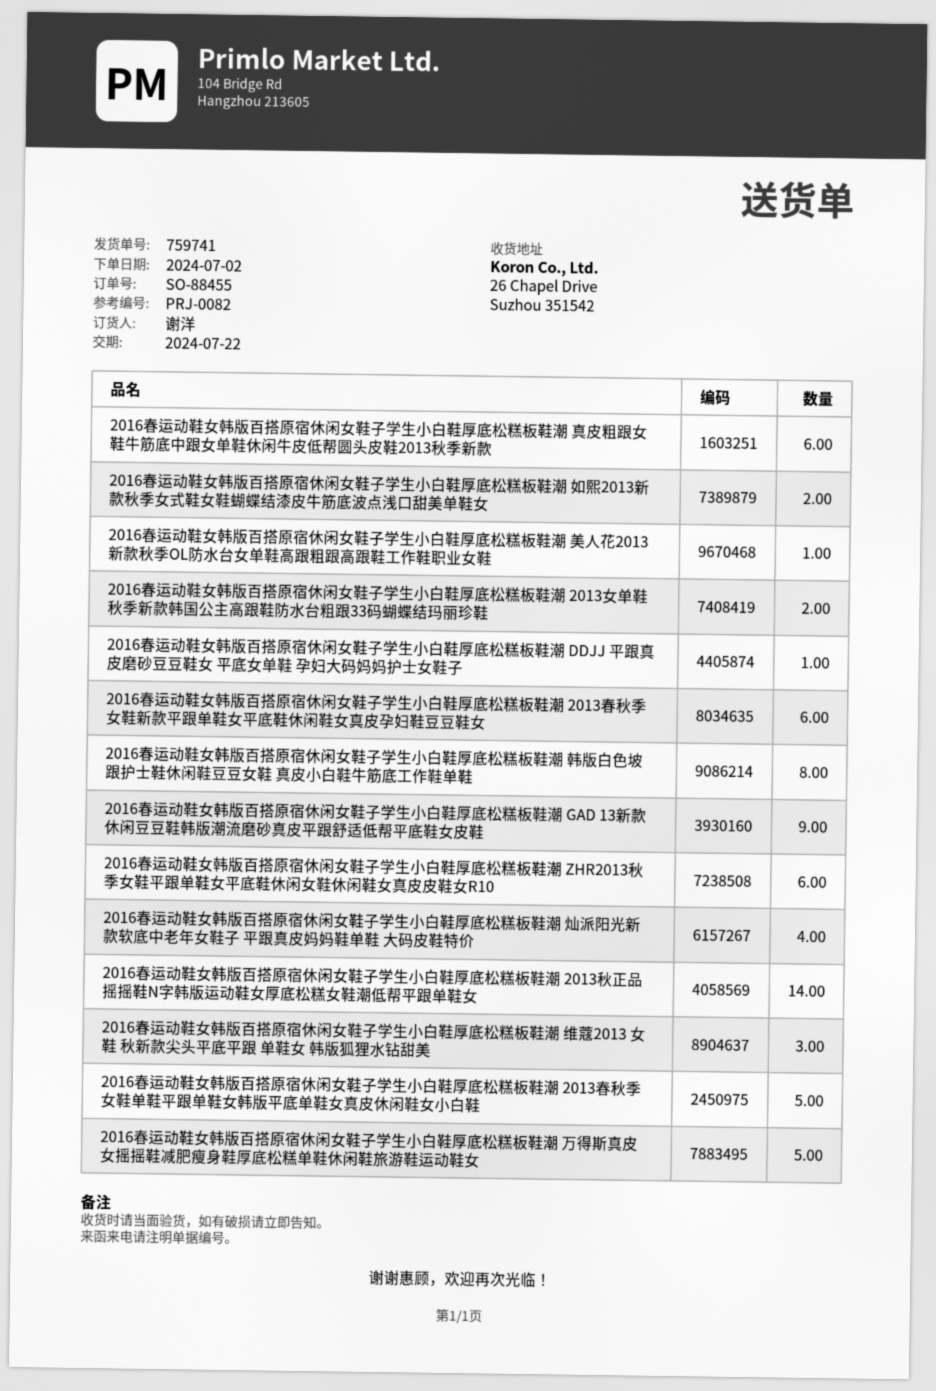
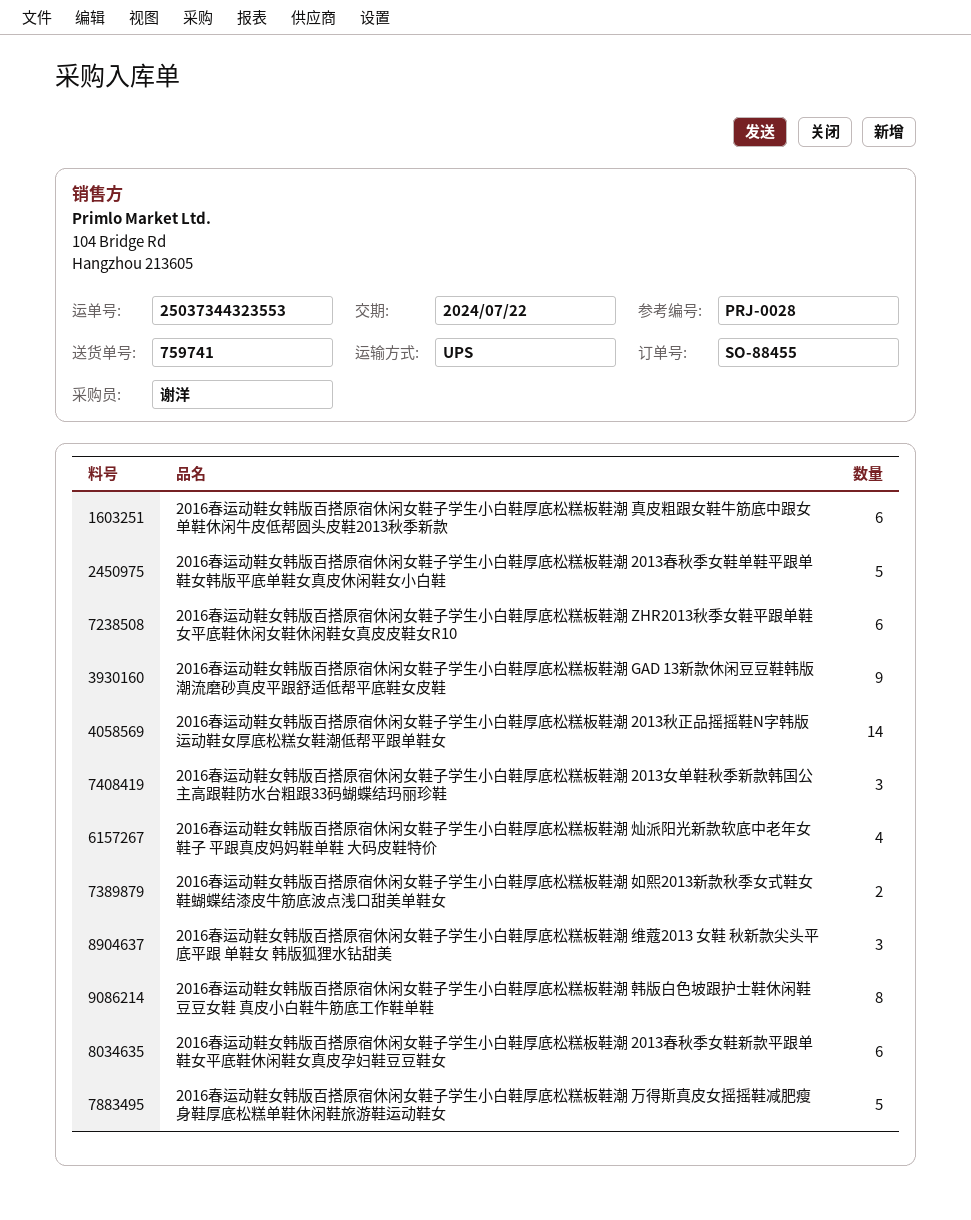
reference: PRJ-0082 -> PRJ-0028
2016春运动鞋女韩版百搭原宿休闲女鞋子学生小白鞋厚底松糕板鞋潮 美人花2013新款秋季OL防水台女单鞋高跟粗跟高跟鞋工作鞋职业女鞋: 1 -> none
2016春运动鞋女韩版百搭原宿休闲女鞋子学生小白鞋厚底松糕板鞋潮 2013女单鞋秋季新款韩国公主高跟鞋防水台粗跟33码蝴蝶结玛丽珍鞋: 2 -> 3
2016春运动鞋女韩版百搭原宿休闲女鞋子学生小白鞋厚底松糕板鞋潮 DDJJ 平跟真皮磨砂豆豆鞋女 平底女单鞋 孕妇大码妈妈护士女鞋子: 1 -> none

